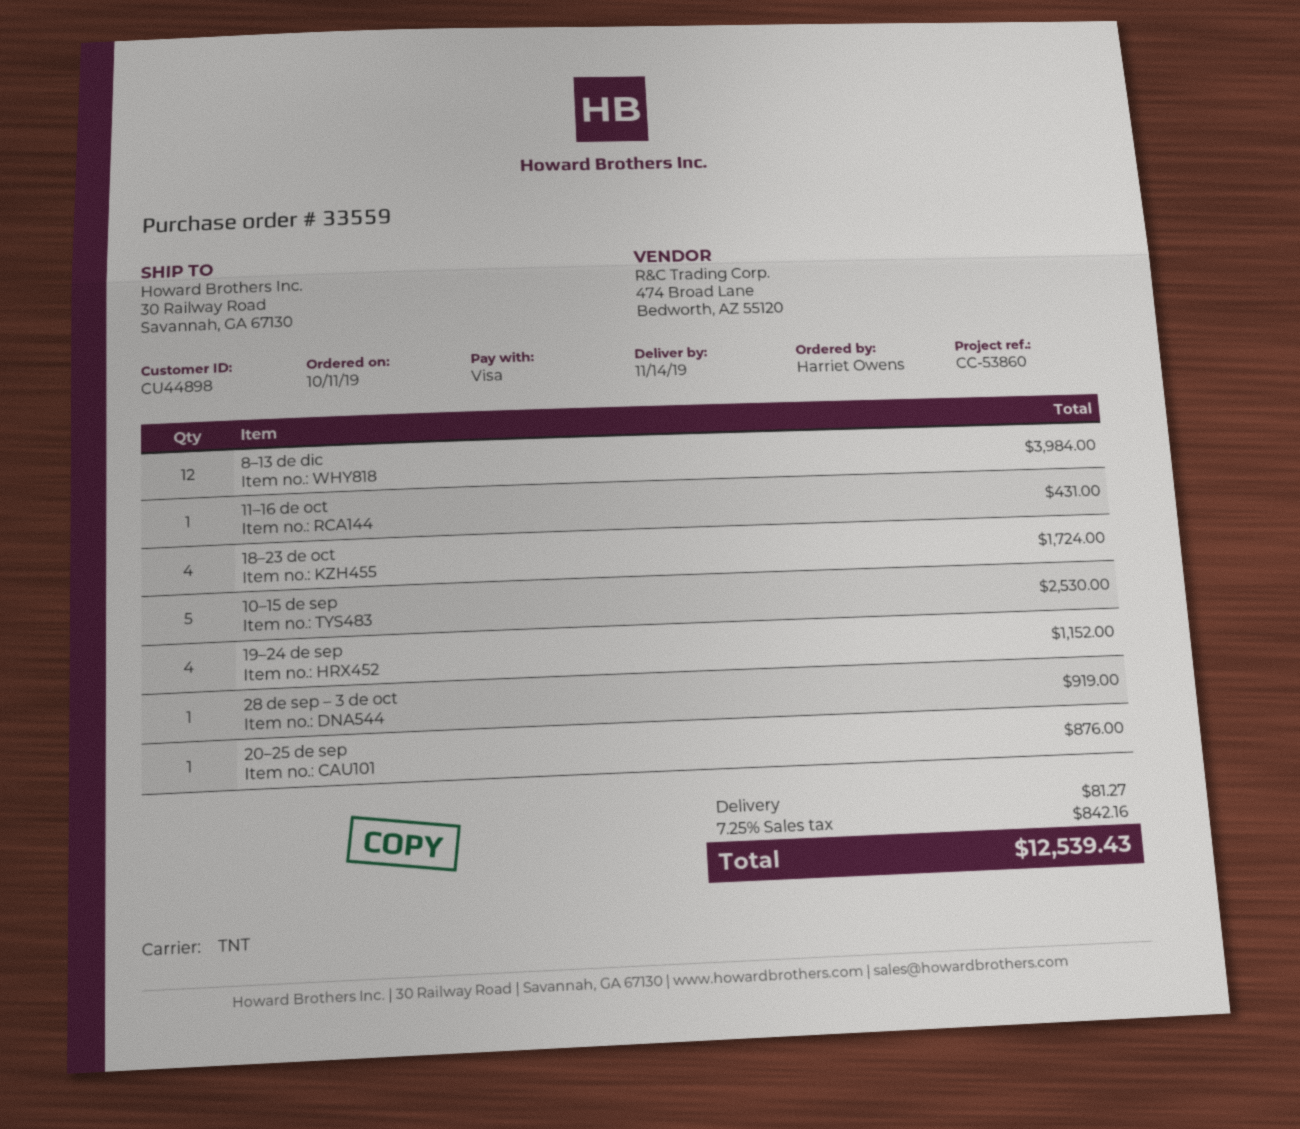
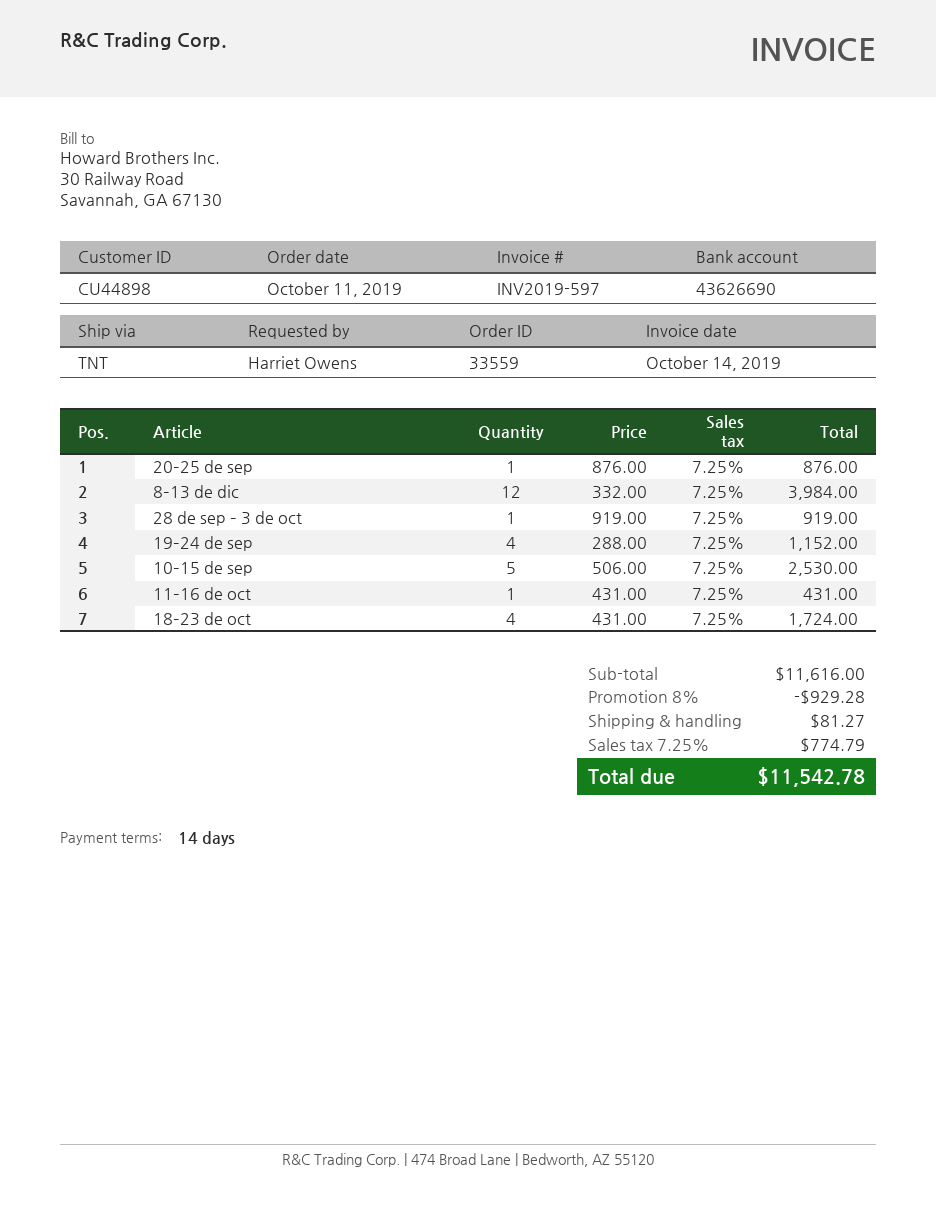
discount: none -> 8% = 929.28
tax: 7.25% = 842.16 -> 7.25% = 774.79
total: 12539.43 -> 11542.78

